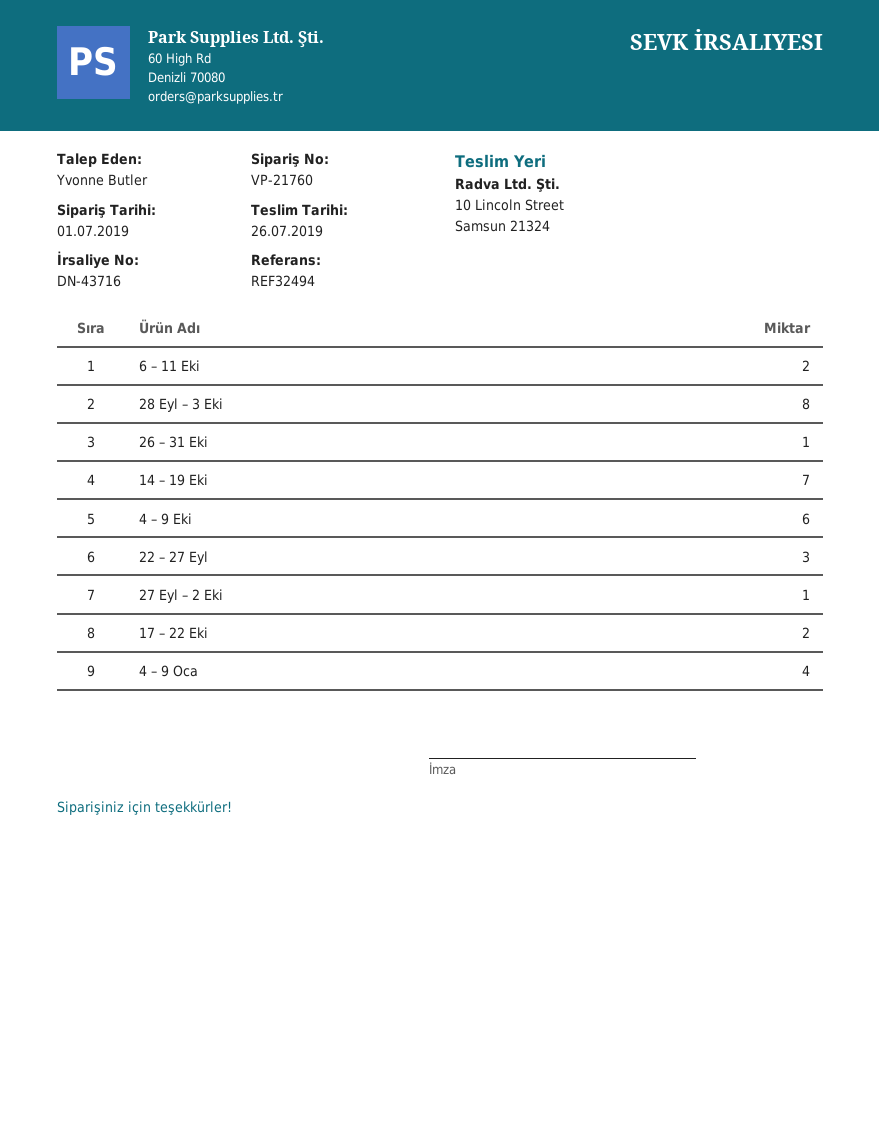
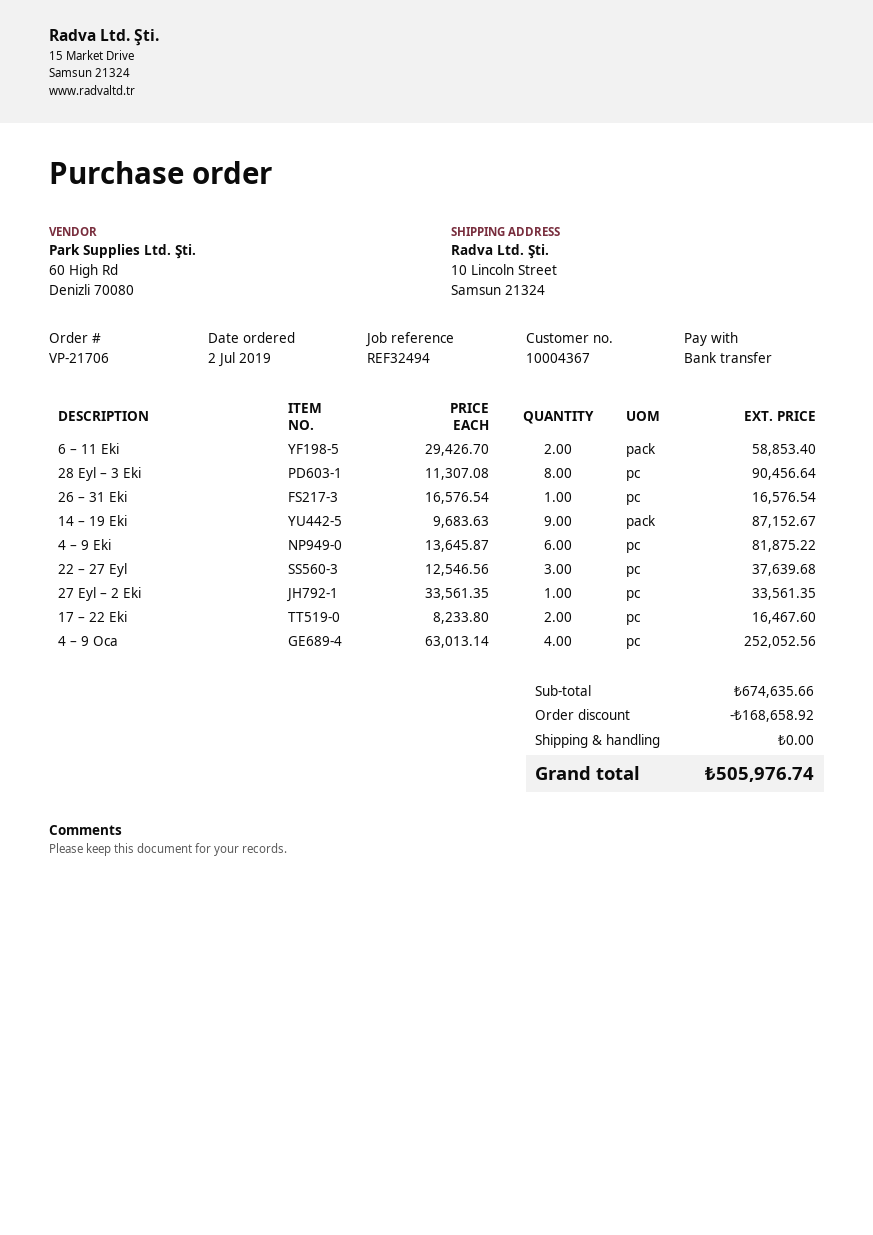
order number: VP-21760 -> VP-21706
order date: 2019-07-01 -> 2019-07-02
14 – 19 Eki: 7 -> 9

